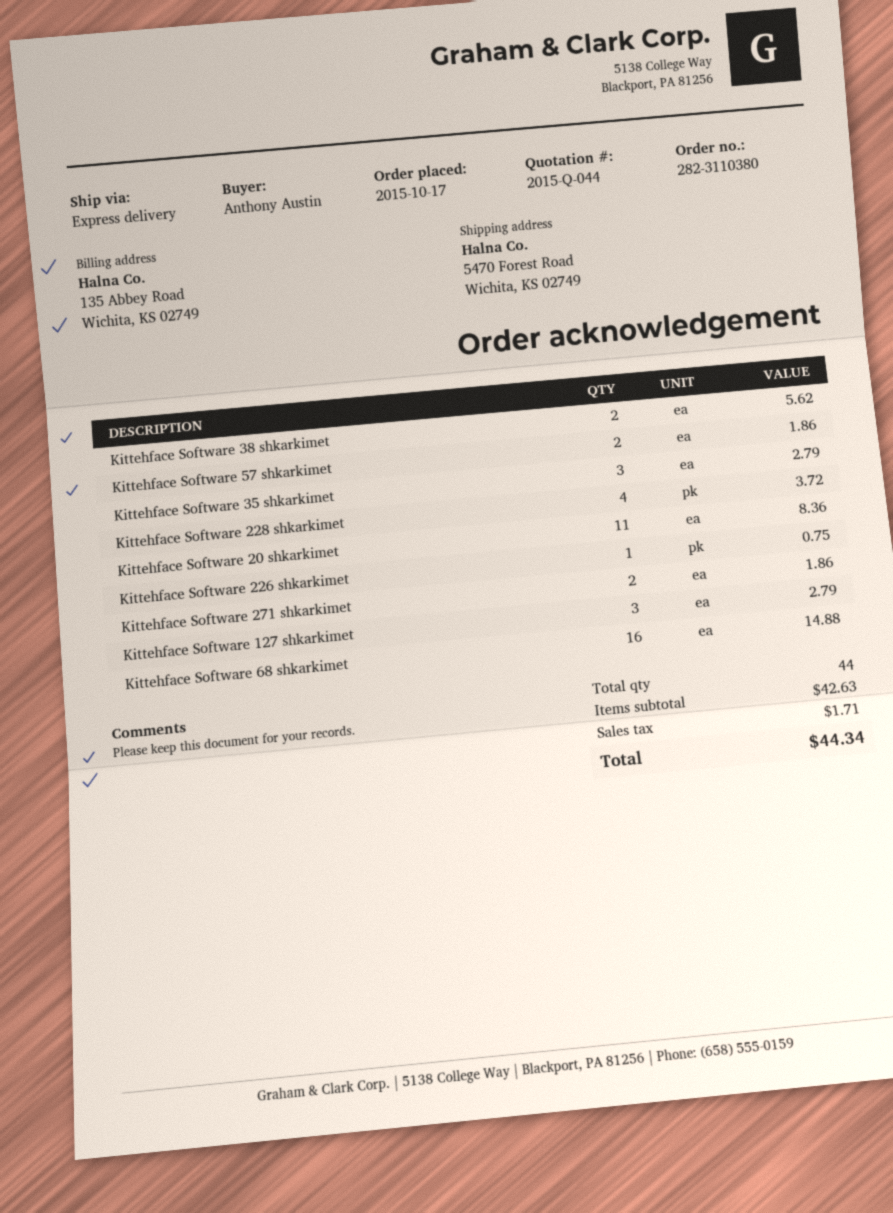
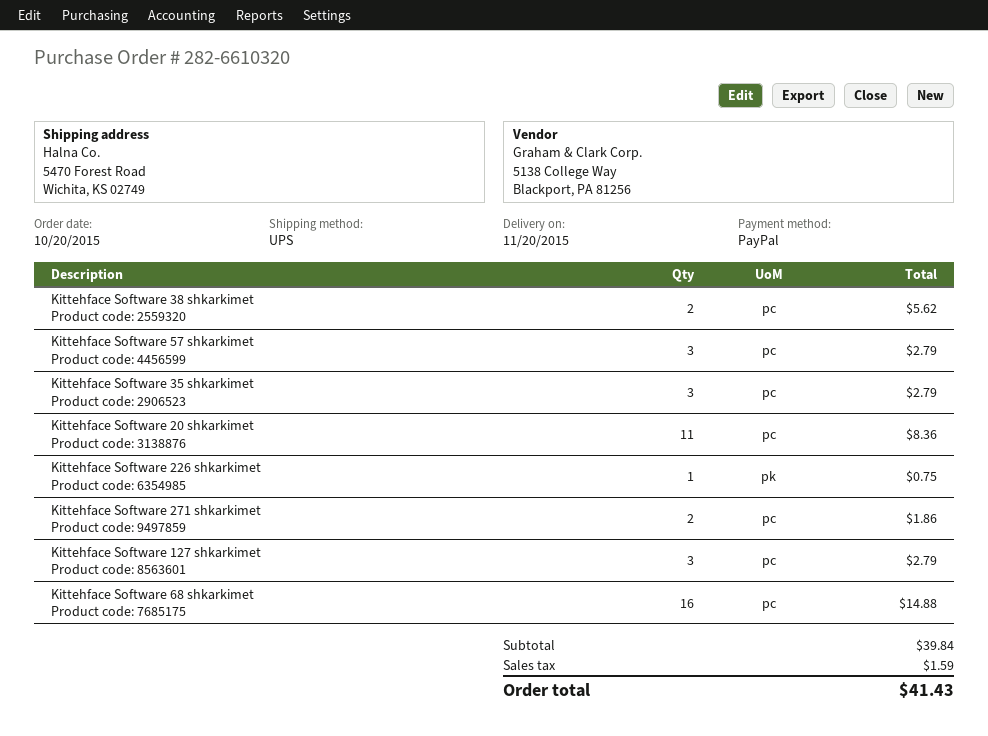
order number: 282-3110380 -> 282-6610320
order date: 2015-10-17 -> 2015-10-20
shipping method: express -> UPS
Kittehface Software 57 shkarkimet: 2 for 1.86 -> 3 for 2.79
Kittehface Software 228 shkarkimet: 4 for 3.72 -> none
subtotal: 42.63 -> 39.84
tax: 1.71 -> 1.59
total: 44.34 -> 41.43

